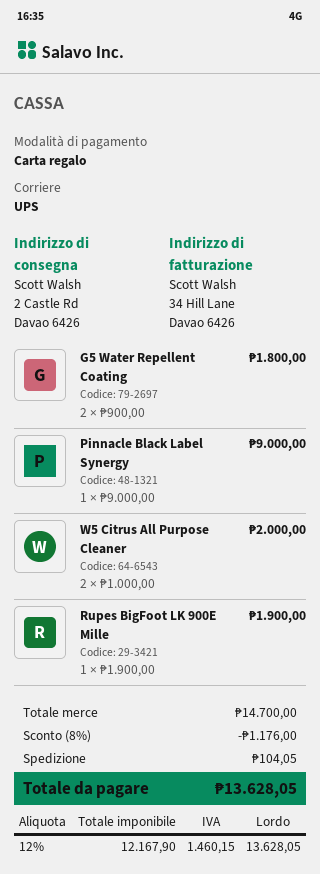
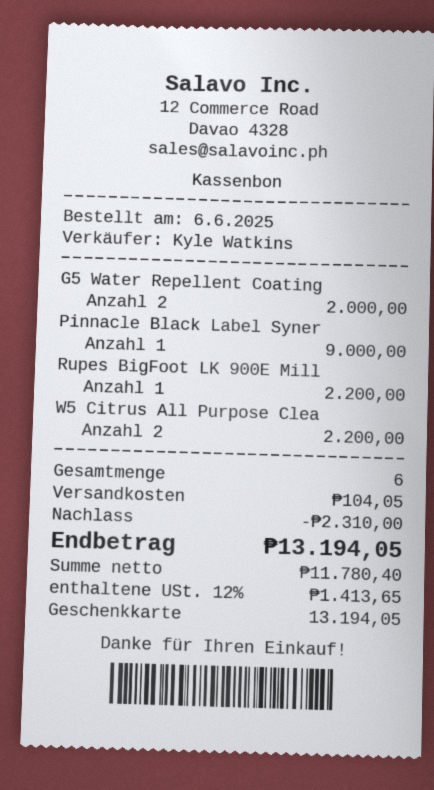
G5 Water Repellent Coating: 2 for 1800.00 -> 2 for 2000.00
W5 Citrus All Purpose Cleaner: 2 for 2000.00 -> 2 for 2200.00
Rupes BigFoot LK 900E Mille: 1 for 1900.00 -> 1 for 2200.00
discount: 1176.00 -> 2310.00
net: 12167.90 -> 11780.40
tax: 12% = 1460.15 -> 12% = 1413.65
total: 13628.05 -> 13194.05

